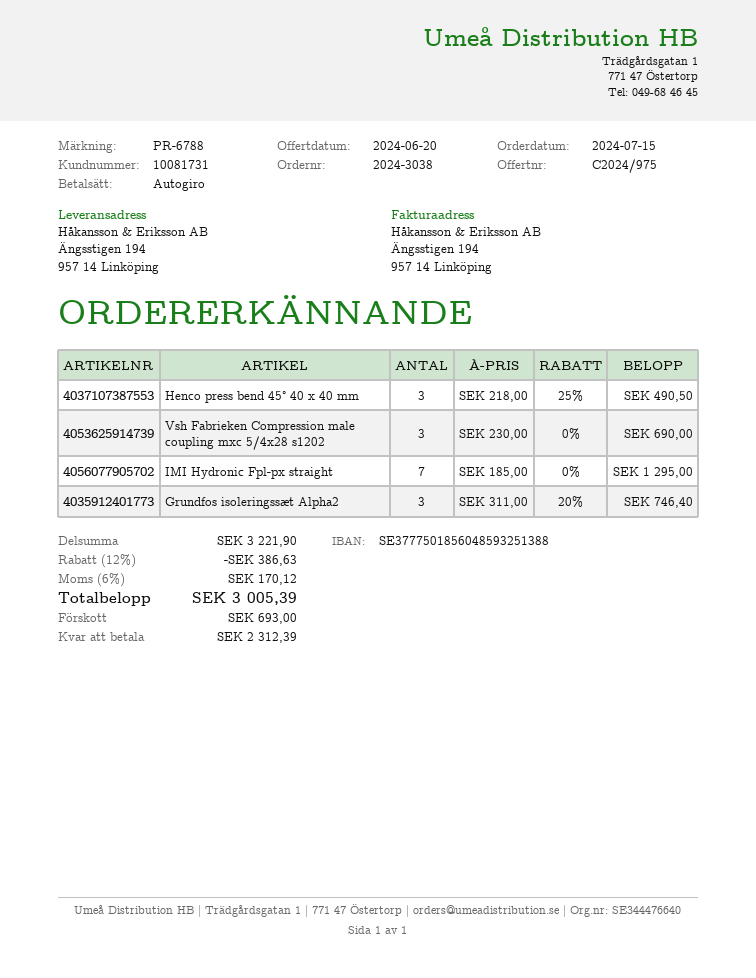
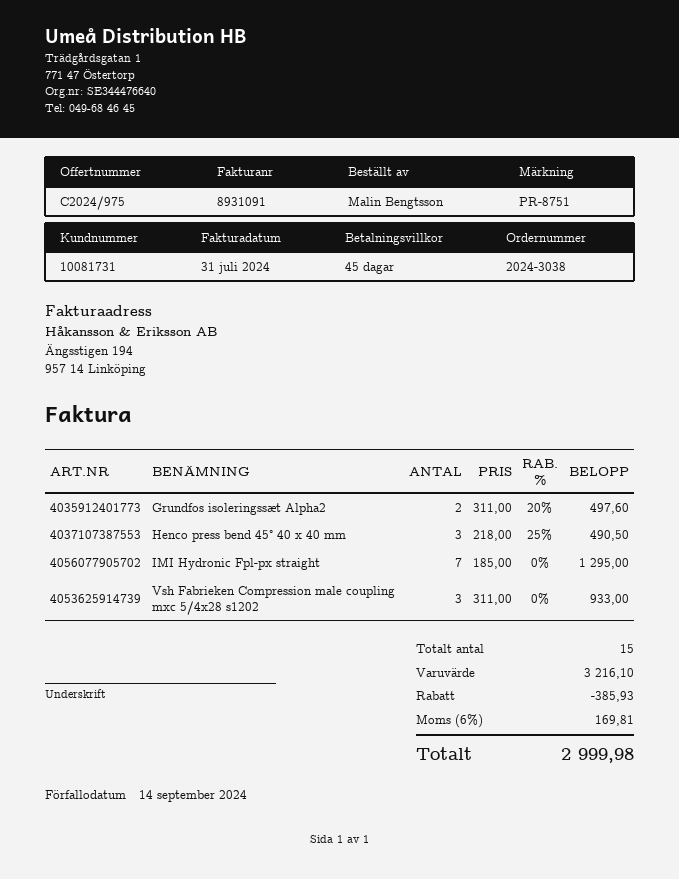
reference: PR-6788 -> PR-8751
Vsh Fabrieken Compression male coupling mxc 5/4x28 s1202: 3 x 230.00 = 690.00 -> 3 x 311.00 = 933.00
Grundfos isoleringssæt Alpha2: 3 x 311.00 - 20% = 746.40 -> 2 x 311.00 - 20% = 497.60
subtotal: 3221.90 -> 3216.10
discount: 386.63 -> 385.93
tax: 6% = 170.12 -> 6% = 169.81
total: 3005.39 -> 2999.98

